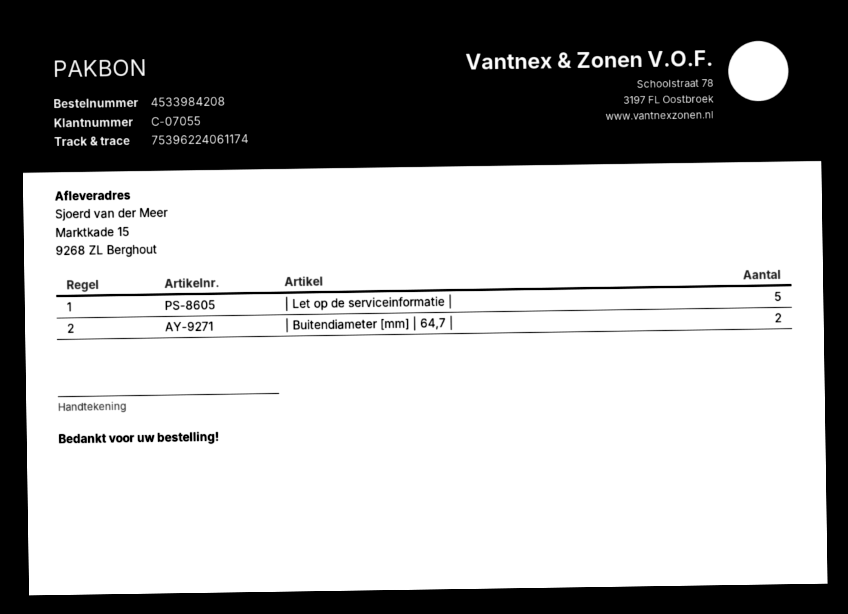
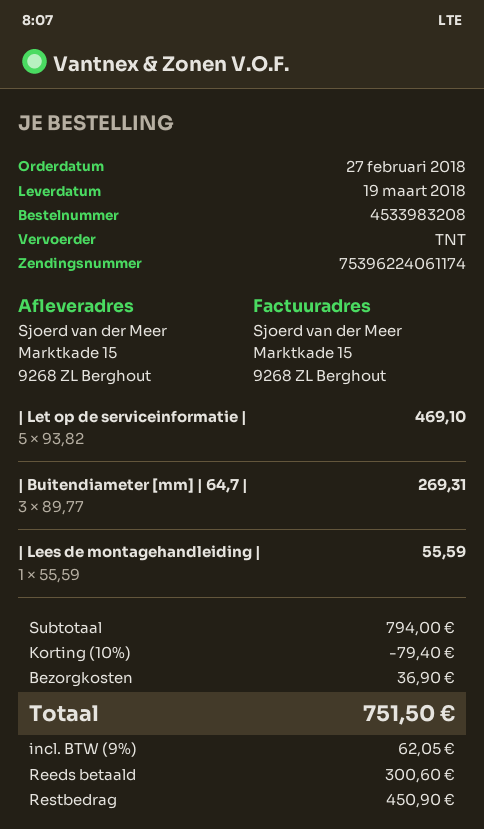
order number: 4533984208 -> 4533983208
| Buitendiameter [mm] | 64,7 |: 2 -> 3
| Lees de montagehandleiding |: none -> 1

